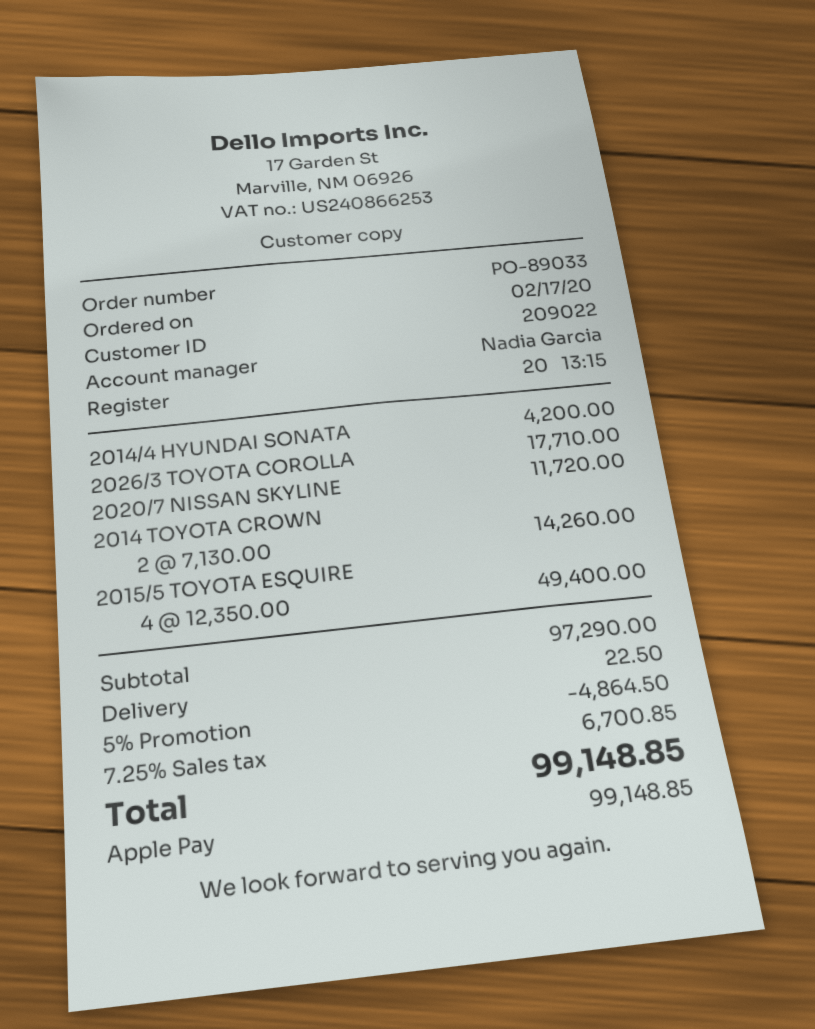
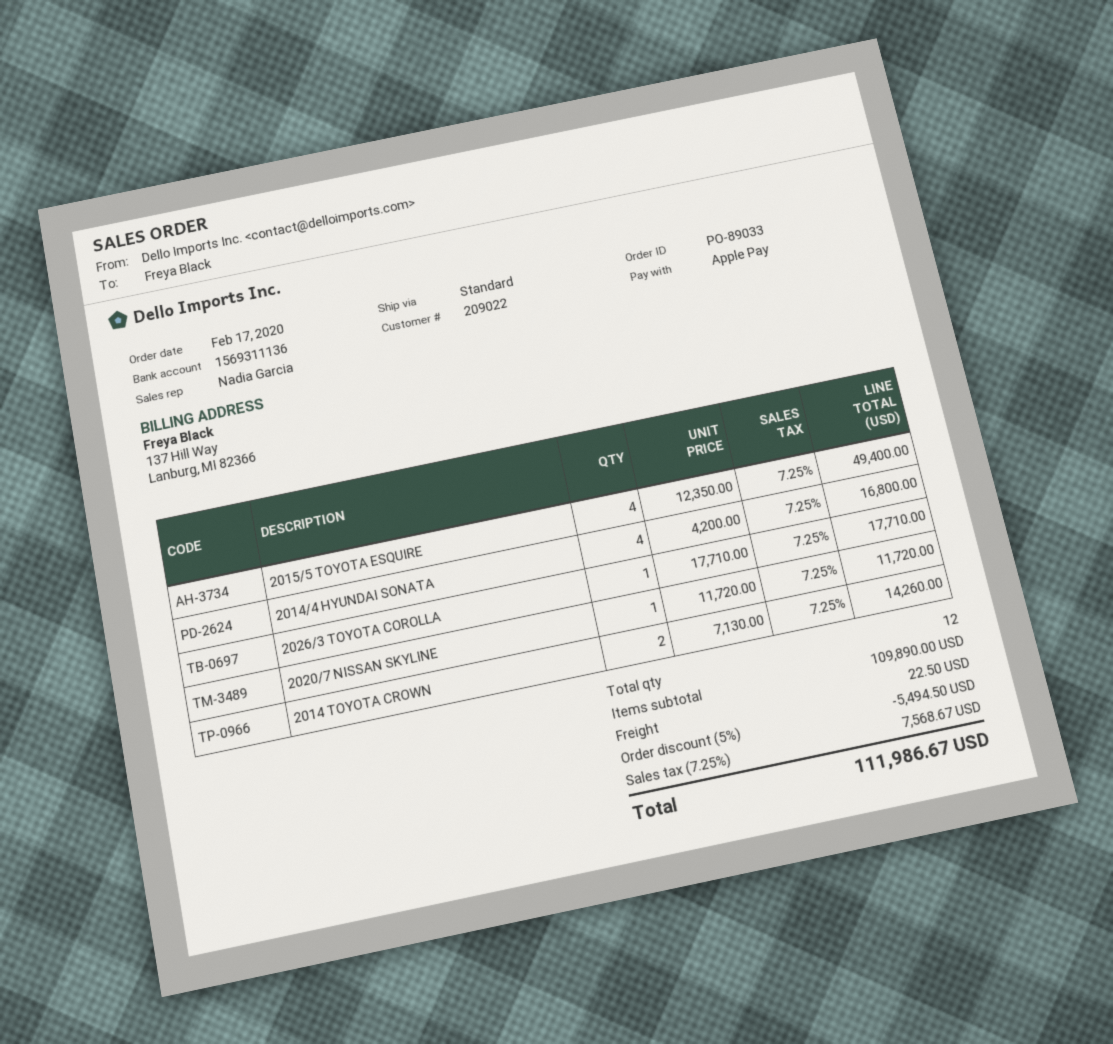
2014/4 HYUNDAI SONATA: 1 x 4200.00 = 4200.00 -> 4 x 4200.00 = 16800.00
subtotal: 97290.00 -> 109890.00
discount: 5% = 4864.50 -> 5% = 5494.50
tax: 7.25% = 6700.85 -> 7.25% = 7568.67
total: 99148.85 -> 111986.67

